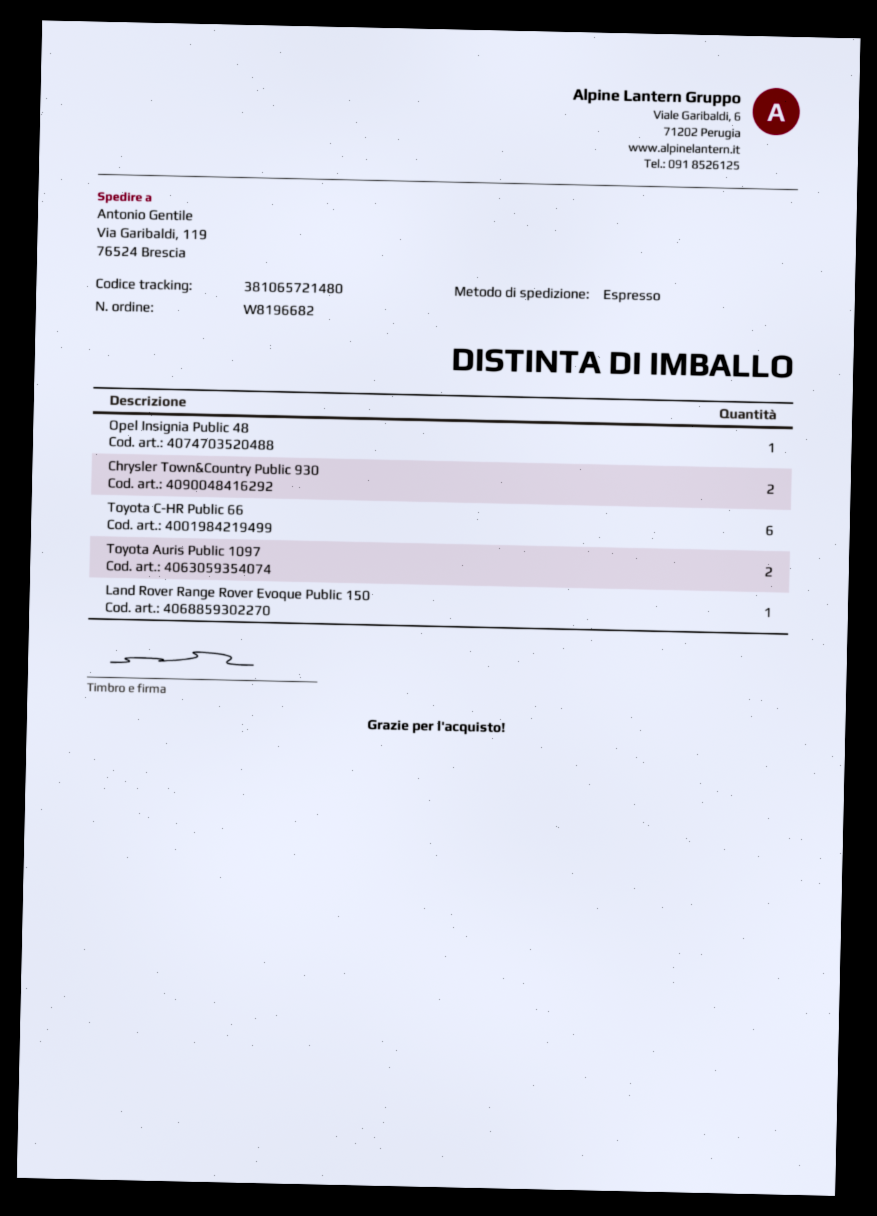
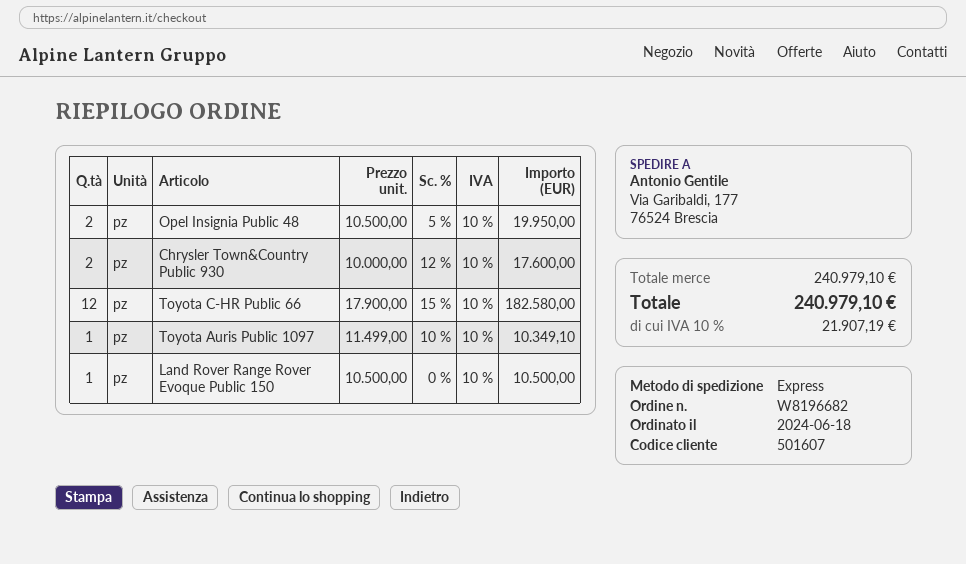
ship to: Via Garibaldi, 119, 76524 Brescia -> Via Garibaldi, 177, 76524 Brescia
Opel Insignia Public 48: 1 -> 2
Toyota C-HR Public 66: 6 -> 12
Toyota Auris Public 1097: 2 -> 1

